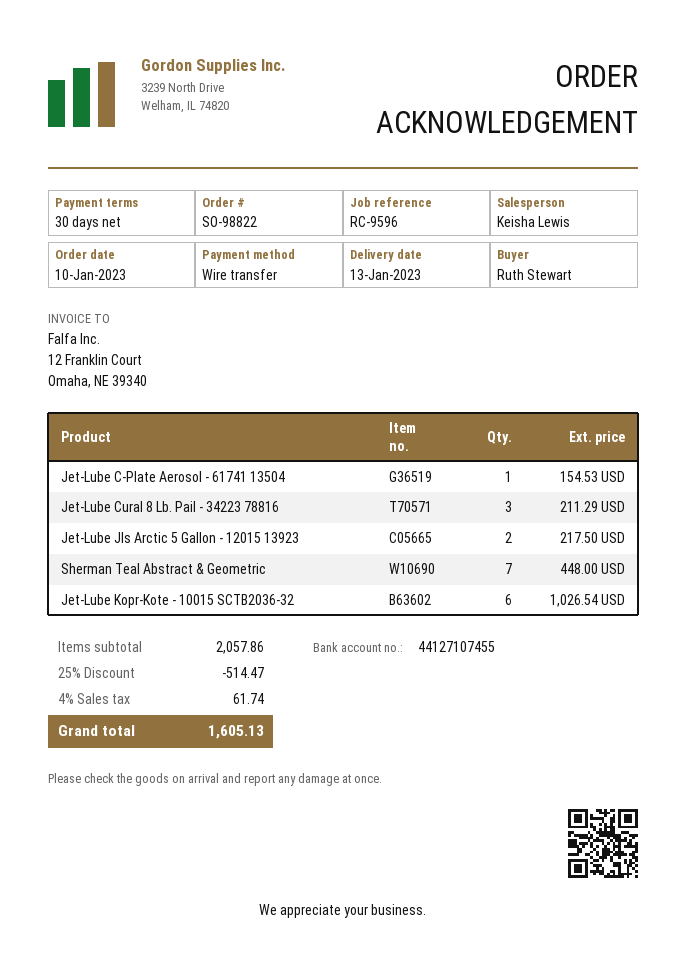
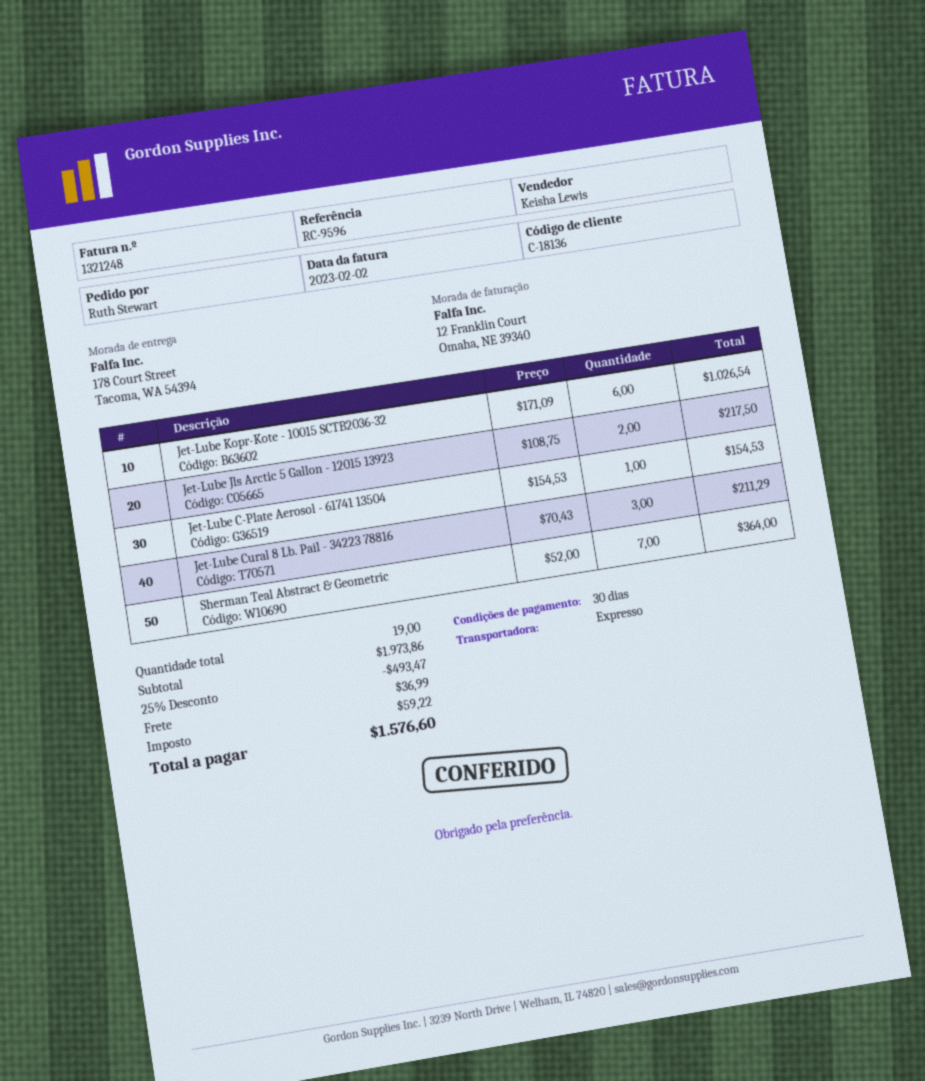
Sherman Teal Abstract & Geometric: 7 for 448.00 -> 7 for 364.00
subtotal: 2057.86 -> 1973.86
discount: 25% = 514.47 -> 25% = 493.47
shipping: none -> 36.99
tax: 61.74 -> 59.22
total: 1605.13 -> 1576.60

